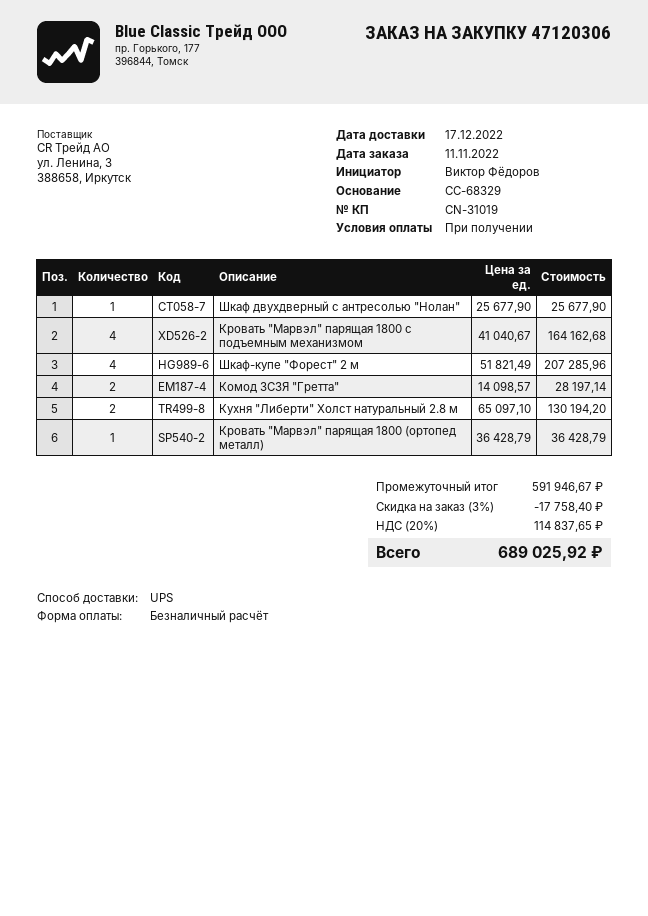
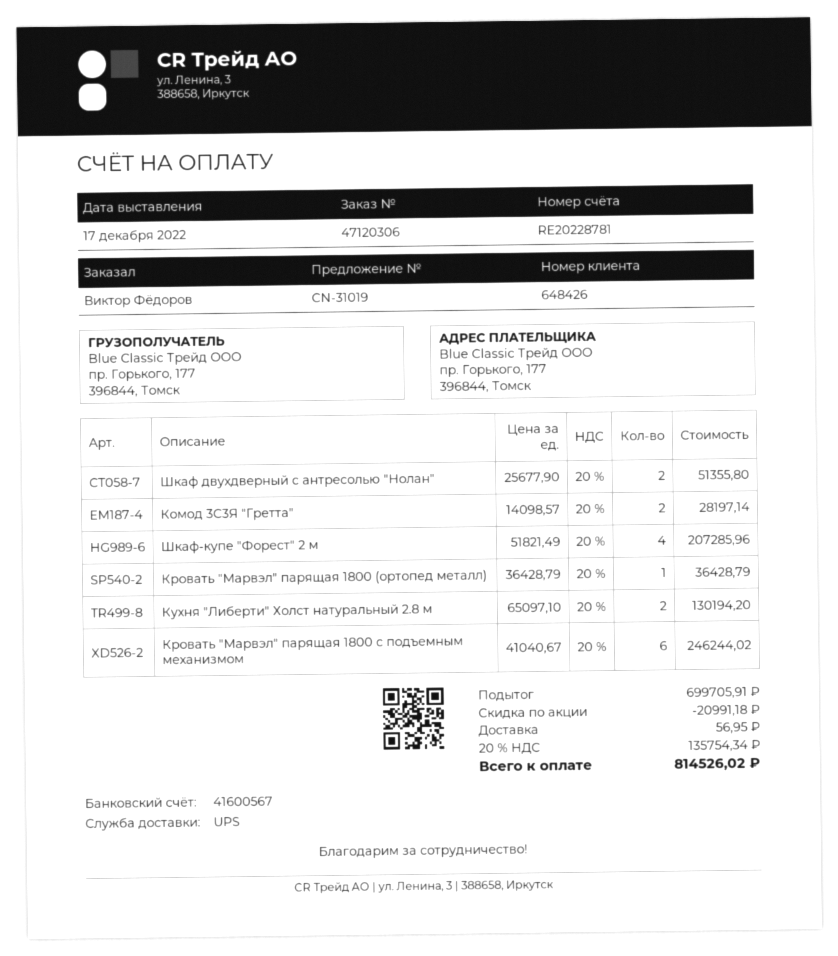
Шкаф двухдверный с антресолью "Нолан": 1 x 25677.90 = 25677.90 -> 2 x 25677.90 = 51355.80
Кровать "Марвэл" парящая 1800 с подъемным механизмом: 4 x 41040.67 = 164162.68 -> 6 x 41040.67 = 246244.02
subtotal: 591946.67 -> 699705.91
discount: 17758.40 -> 20991.18
shipping: none -> 56.95
tax: 20% = 114837.65 -> 20% = 135754.34
total: 689025.92 -> 814526.02

